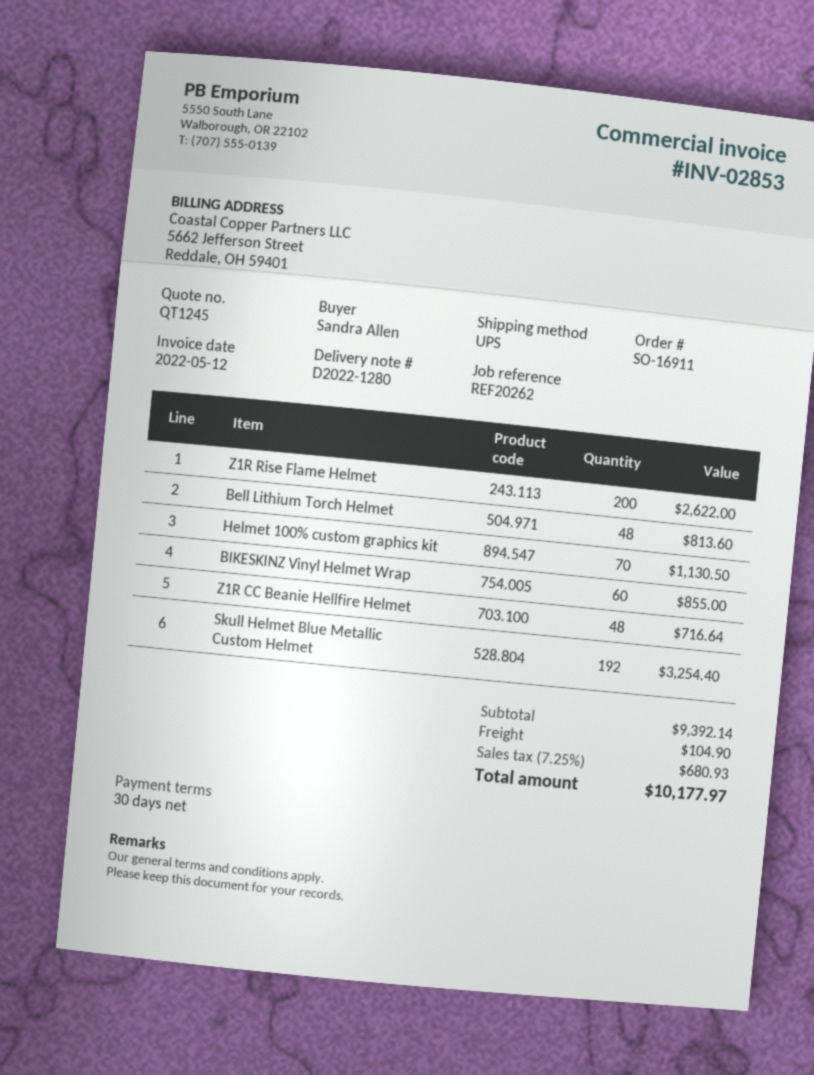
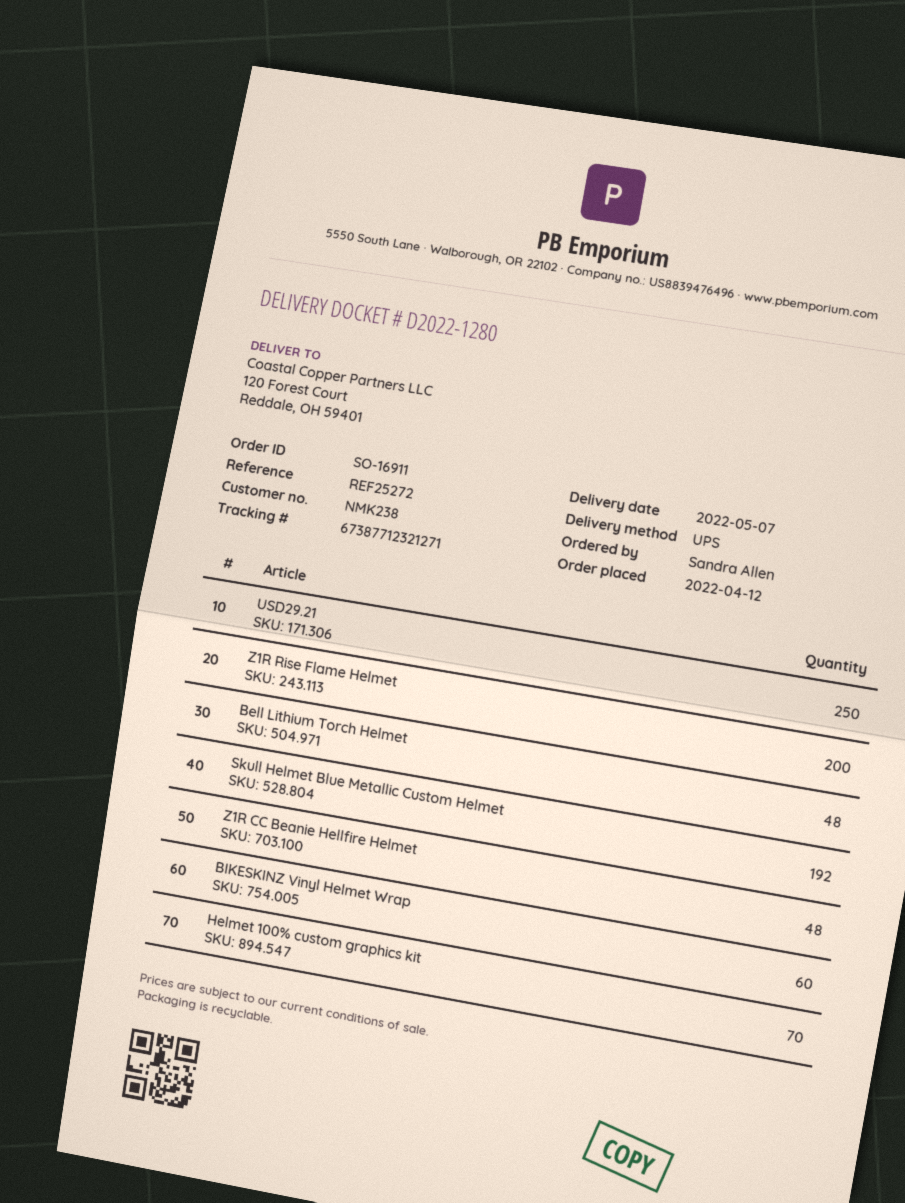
reference: REF20262 -> REF25272
USD29.21: none -> 250

